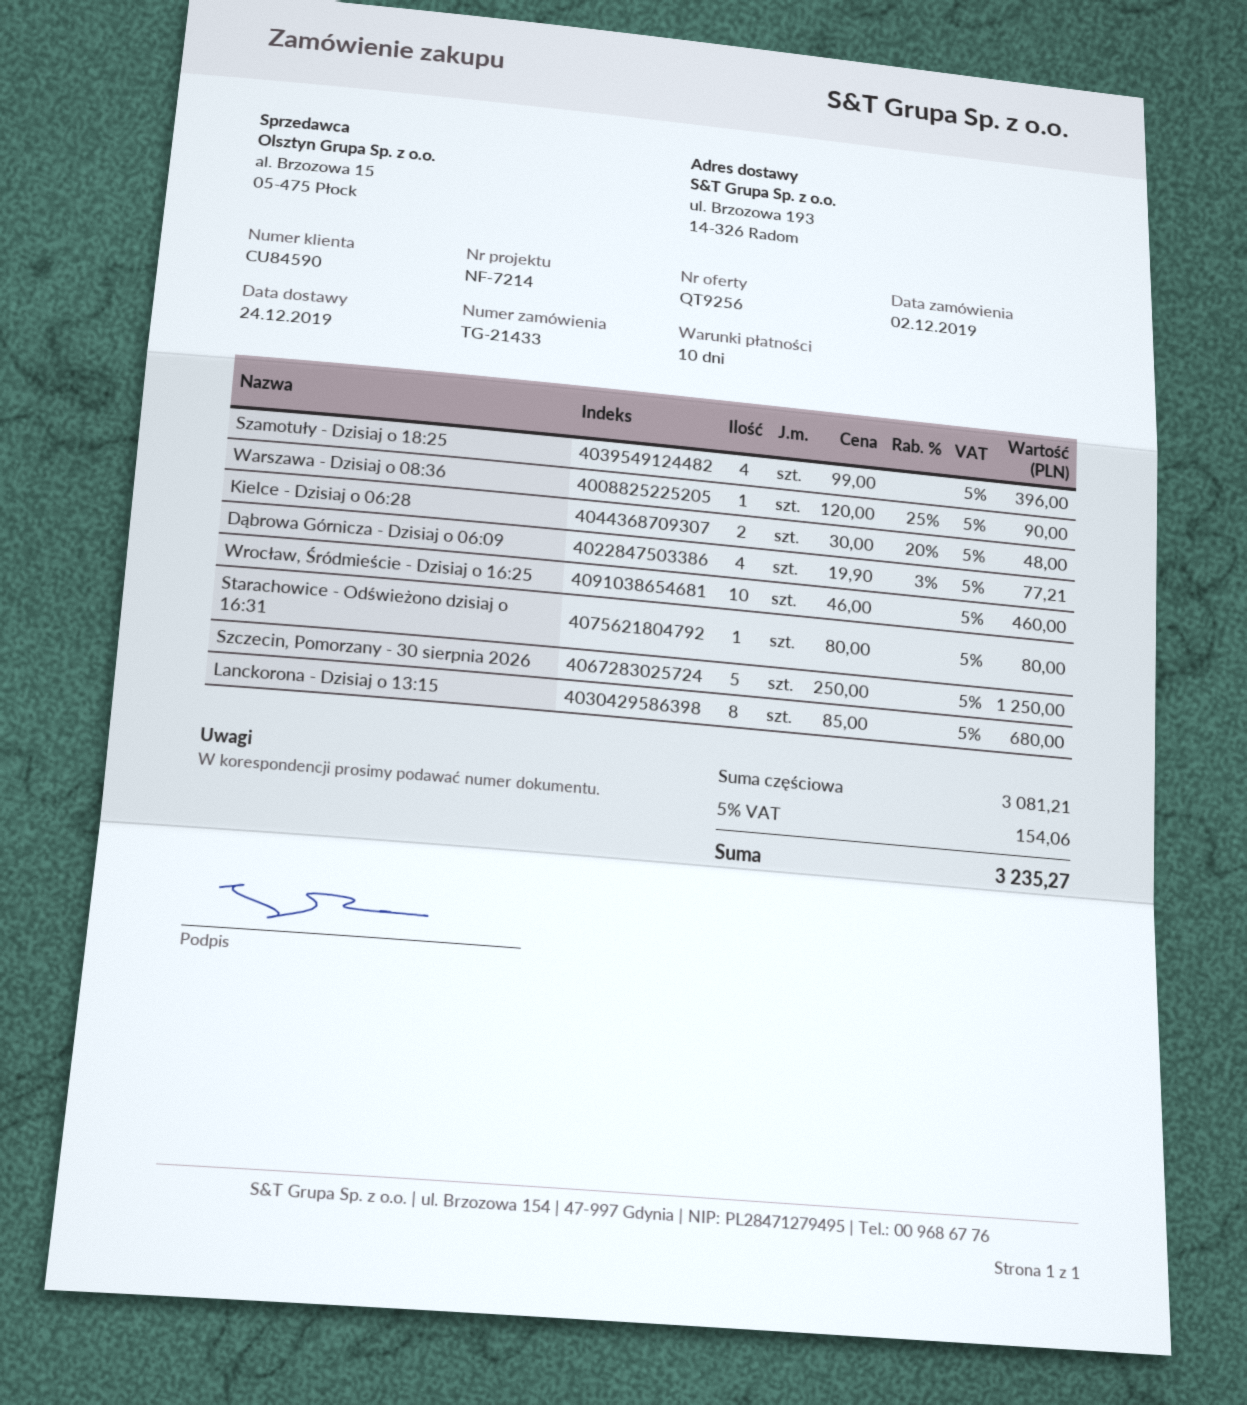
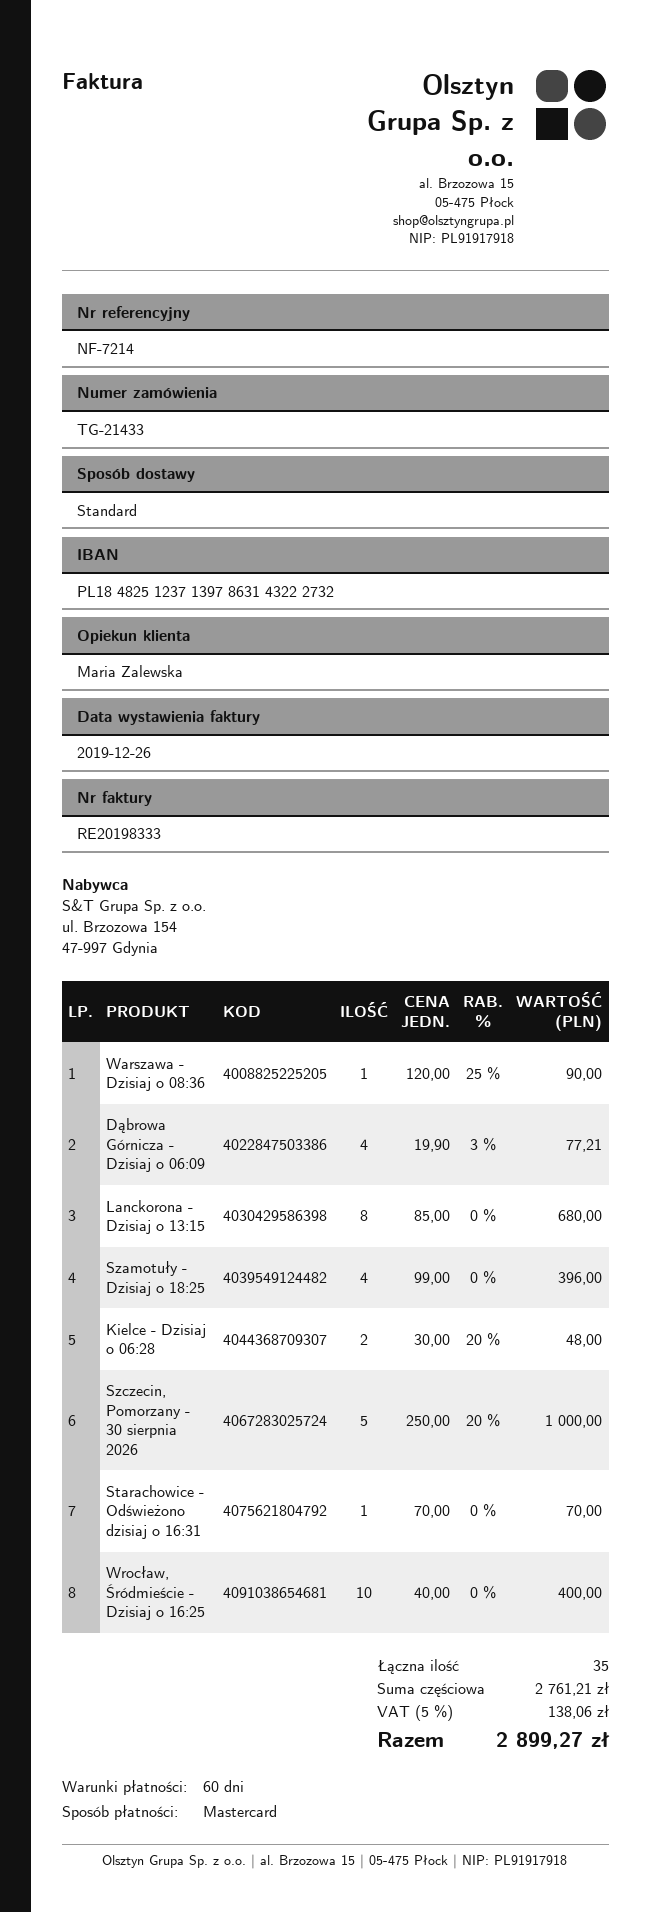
payment terms: 10 days -> 60 days
Wrocław, Śródmieście - Dzisiaj o 16:25: 10 x 46.00 = 460.00 -> 10 x 40.00 = 400.00
Starachowice - Odświeżono dzisiaj o 16:31: 1 x 80.00 = 80.00 -> 1 x 70.00 = 70.00
Szczecin, Pomorzany - 30 sierpnia 2026: 5 x 250.00 = 1250.00 -> 5 x 250.00 - 20% = 1000.00
subtotal: 3081.21 -> 2761.21
tax: 5% = 154.06 -> 5% = 138.06
total: 3235.27 -> 2899.27

